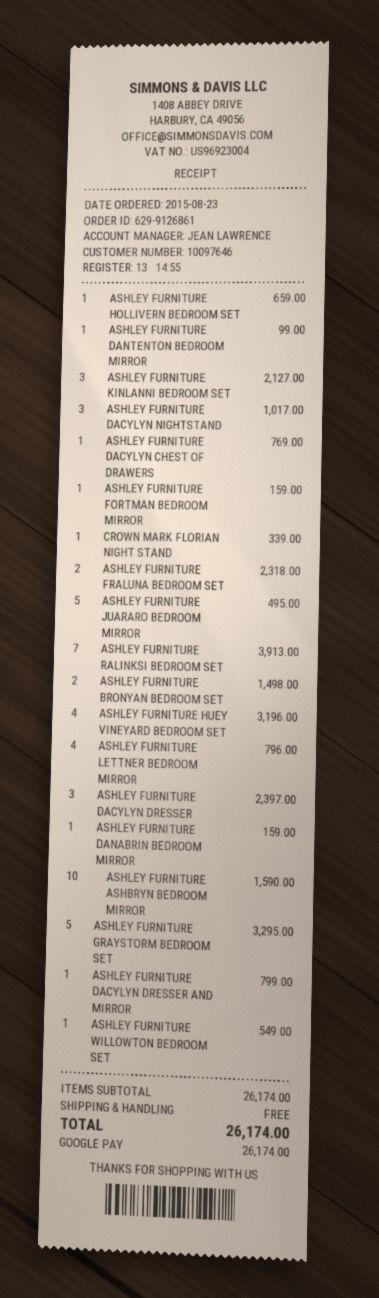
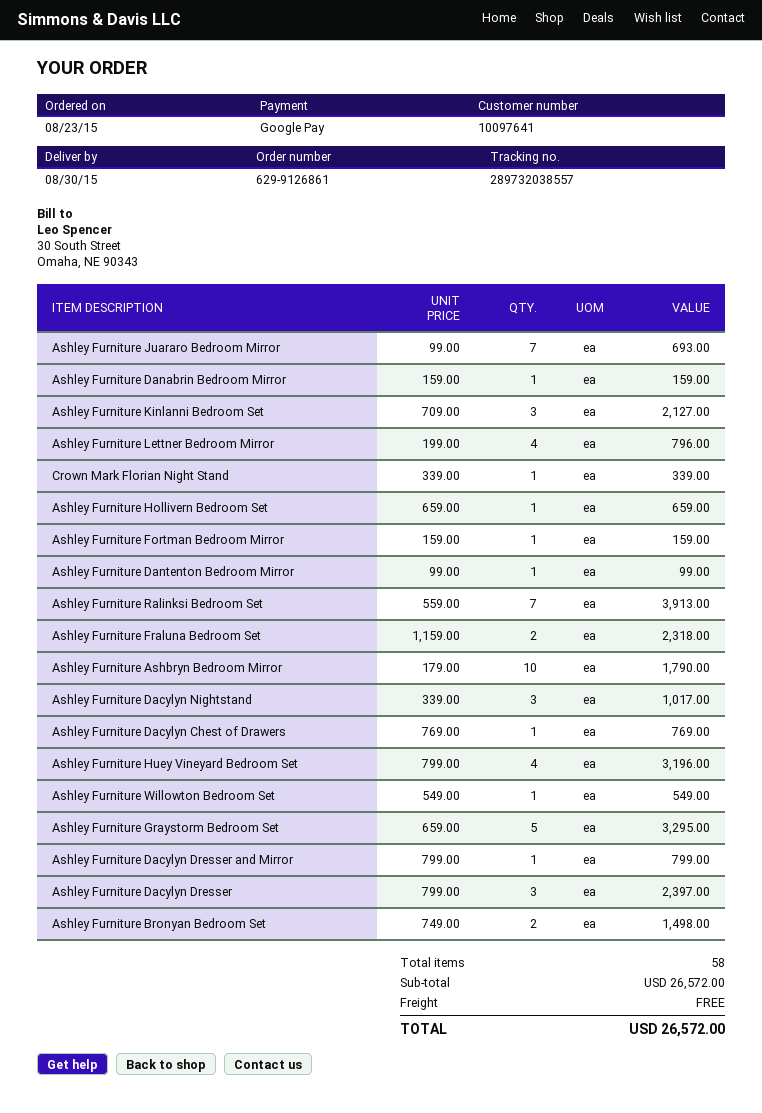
customer number: 10097646 -> 10097641
ASHLEY FURNITURE JUARARO BEDROOM MIRROR: 5 for 495.00 -> 7 for 693.00
ASHLEY FURNITURE ASHBRYN BEDROOM MIRROR: 10 for 1590.00 -> 10 for 1790.00
subtotal: 26174.00 -> 26572.00
total: 26174.00 -> 26572.00

